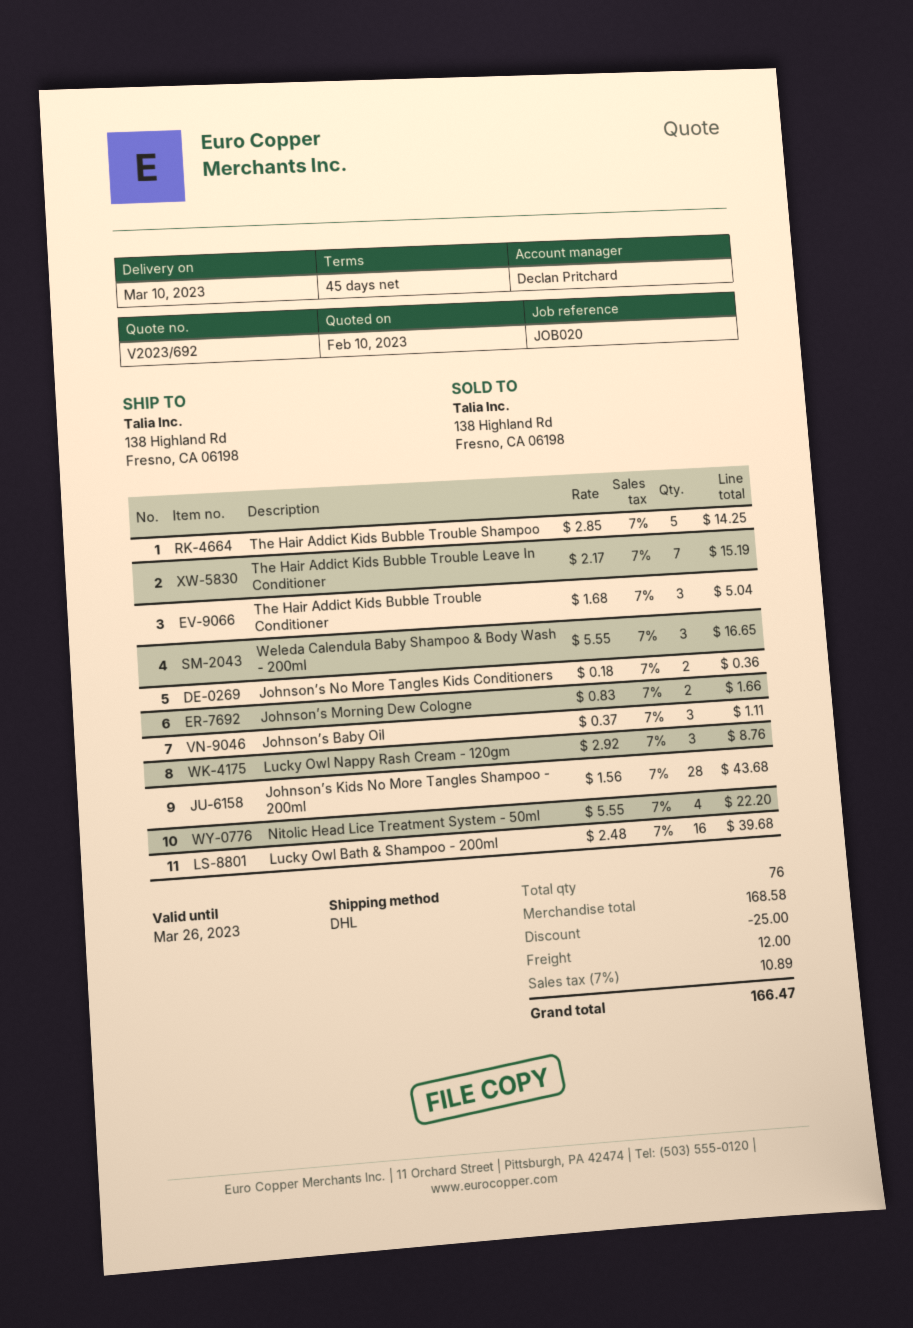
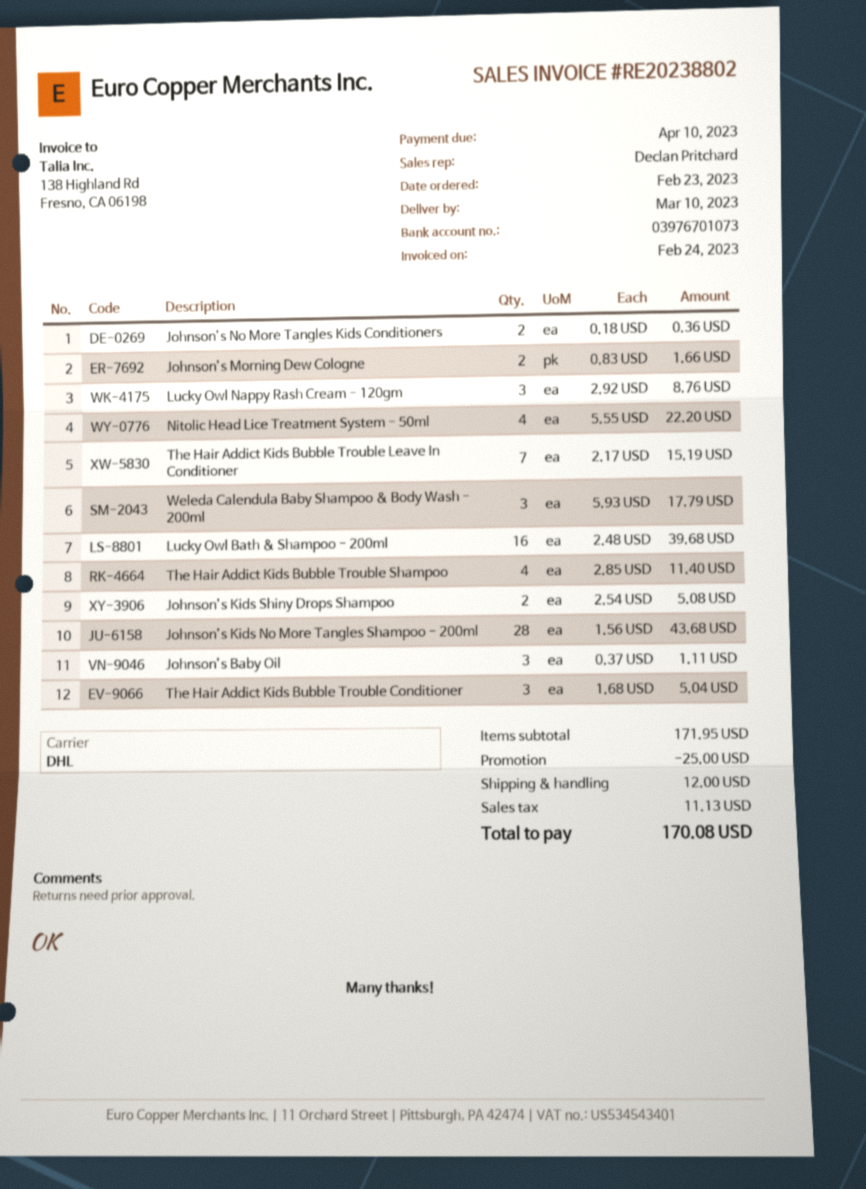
The Hair Addict Kids Bubble Trouble Shampoo: 5 x 2.85 = 14.25 -> 4 x 2.85 = 11.40
Weleda Calendula Baby Shampoo & Body Wash - 200ml: 3 x 5.55 = 16.65 -> 3 x 5.93 = 17.79
Johnson’s Kids Shiny Drops Shampoo: none -> 2 x 2.54 = 5.08
subtotal: 168.58 -> 171.95
tax: 10.89 -> 11.13
total: 166.47 -> 170.08

